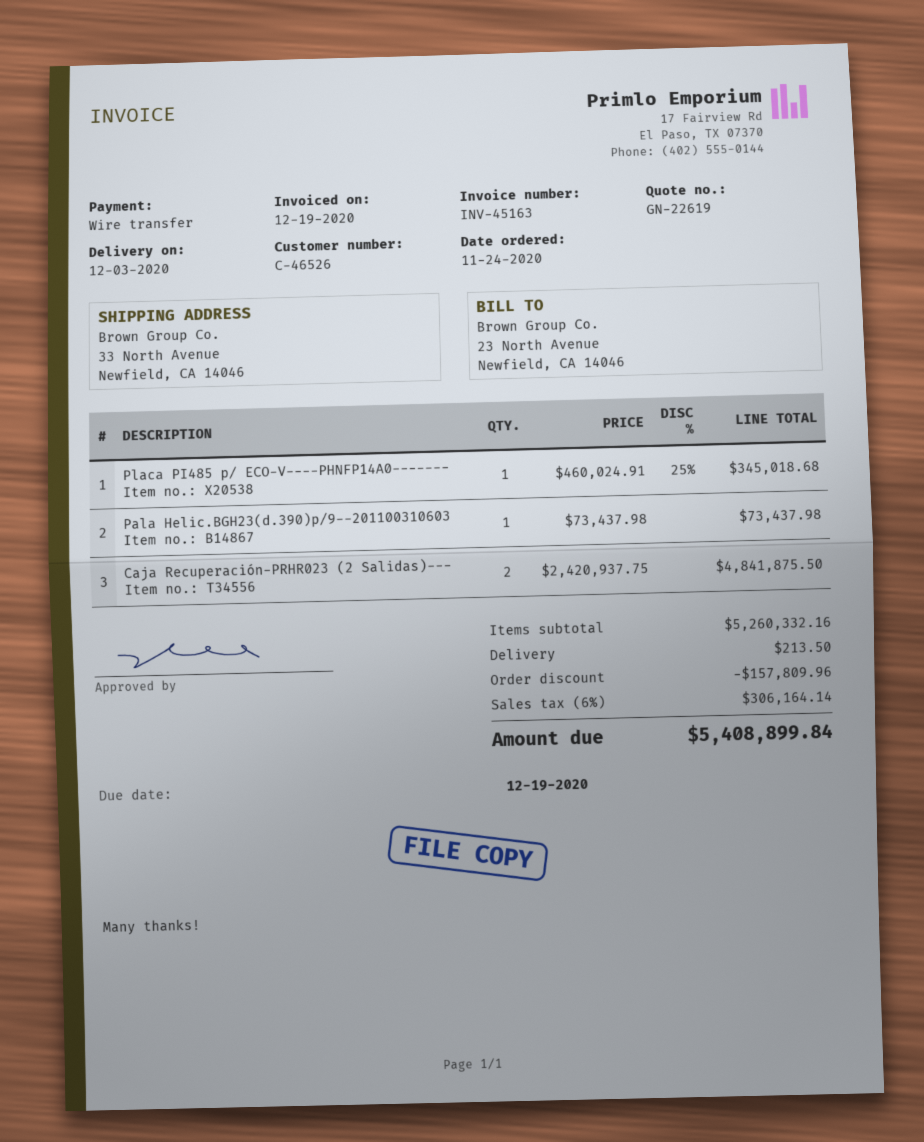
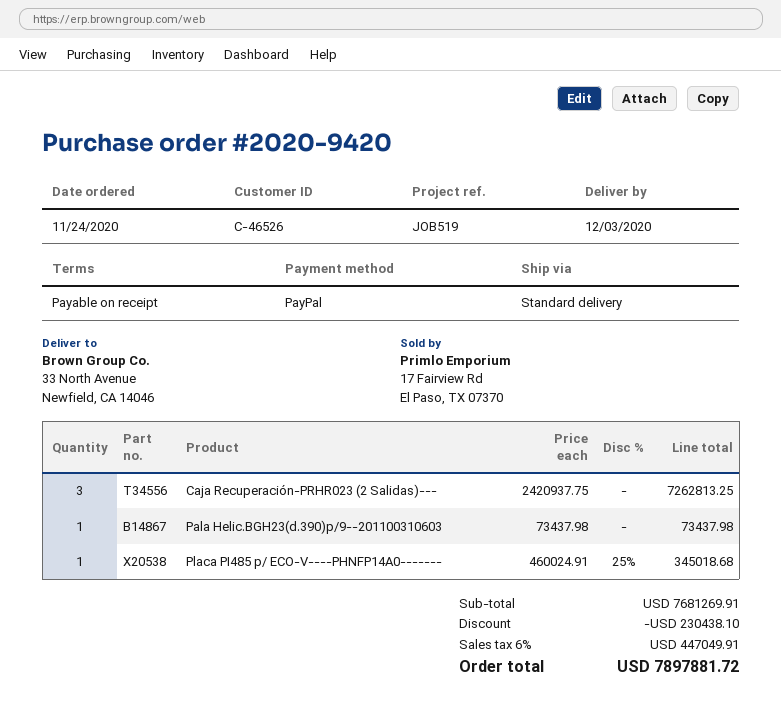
payment method: bank transfer -> PayPal
Caja Recuperación-PRHR023 (2 Salidas)---: 2 x 2420937.75 = 4841875.50 -> 3 x 2420937.75 = 7262813.25
subtotal: 5260332.16 -> 7681269.91
discount: 157809.96 -> 230438.10
shipping: 213.50 -> none
tax: 6% = 306164.14 -> 6% = 447049.91
total: 5408899.84 -> 7897881.72

